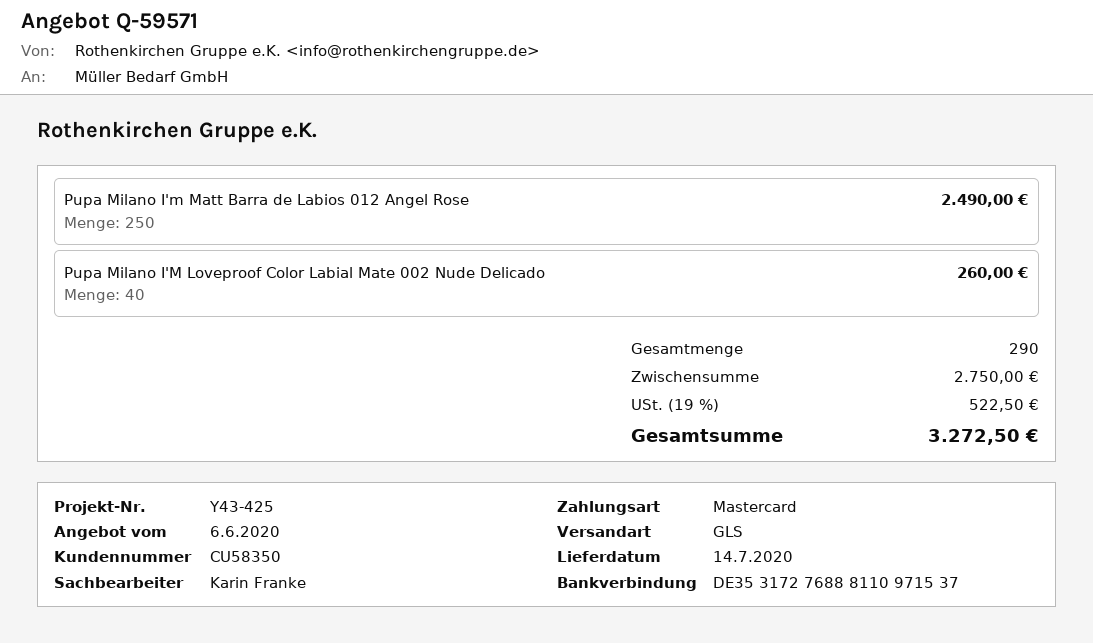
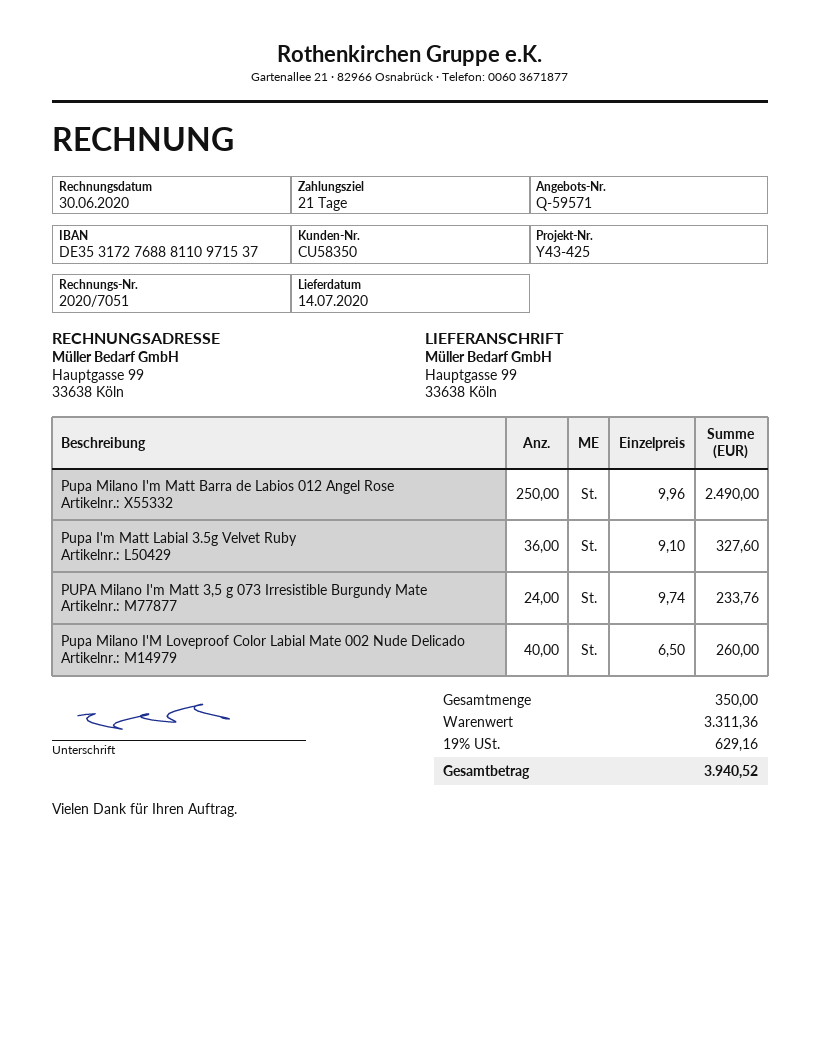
Pupa I'm Matt Labial 3.5g Velvet Ruby: none -> 36 for 327.60
PUPA Milano I'm Matt 3,5 g 073 Irresistible Burgundy Mate: none -> 24 for 233.76
total quantity: 290 -> 350
subtotal: 2750.00 -> 3311.36
tax: 19% = 522.50 -> 19% = 629.16
total: 3272.50 -> 3940.52

